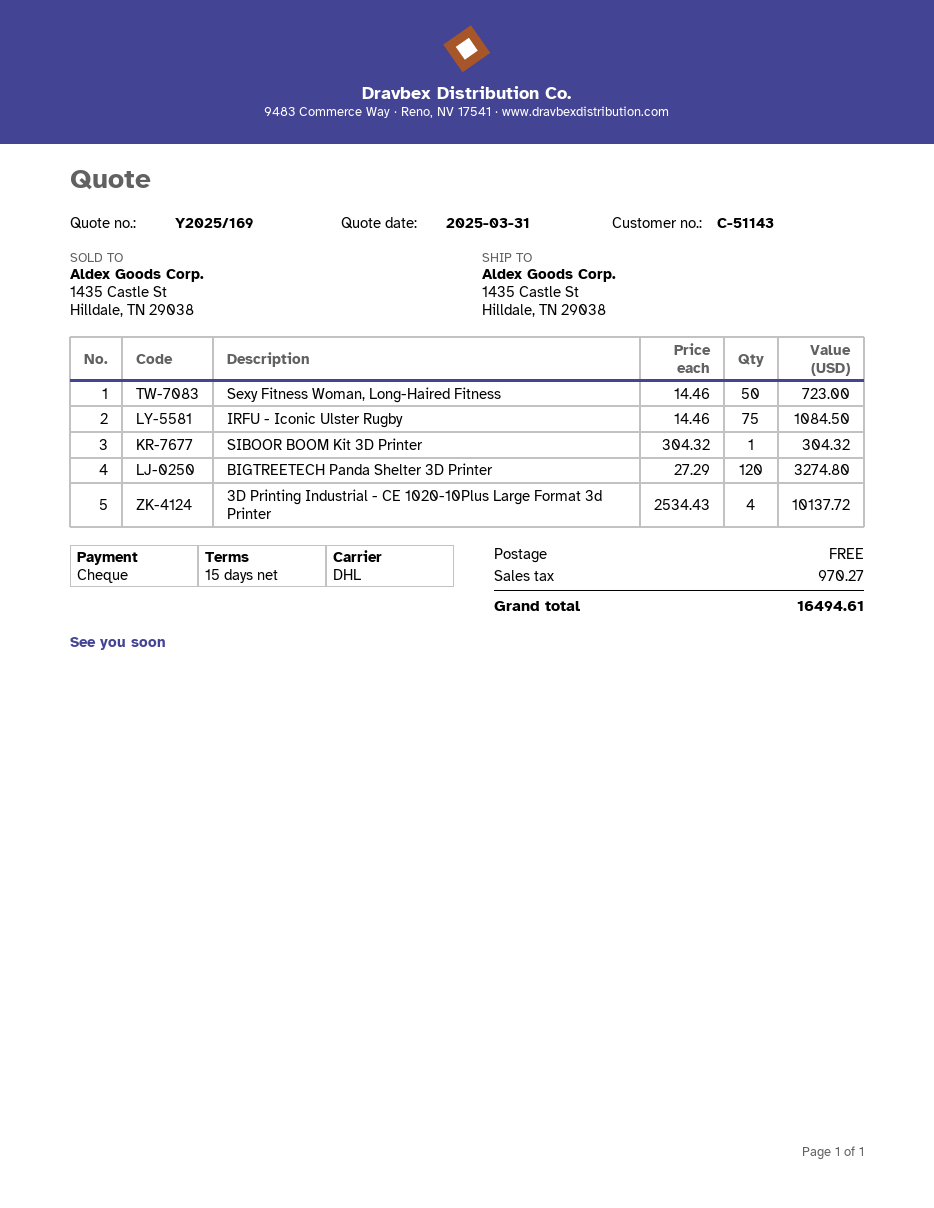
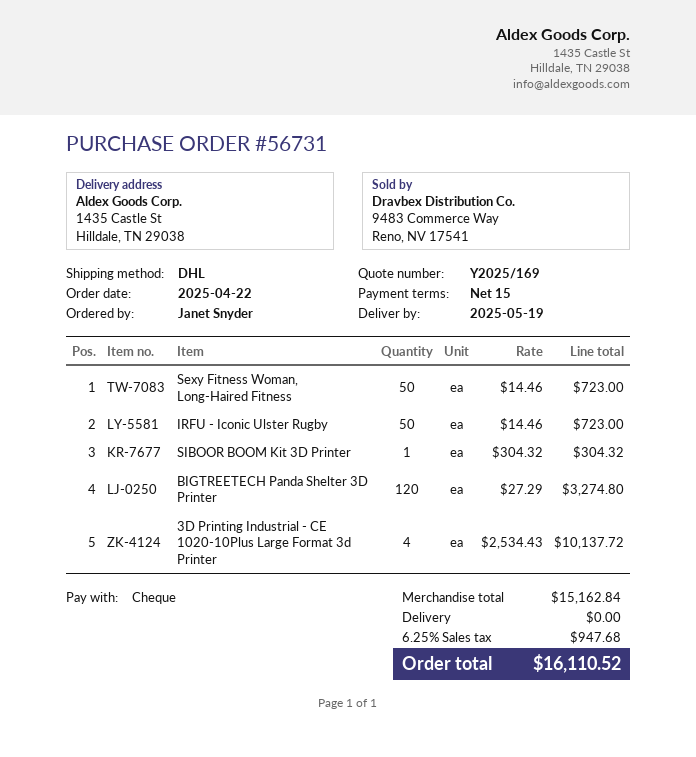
IRFU - Iconic Ulster Rugby: 75 x 14.46 = 1084.50 -> 50 x 14.46 = 723.00
tax: 970.27 -> 947.68
total: 16494.61 -> 16110.52

